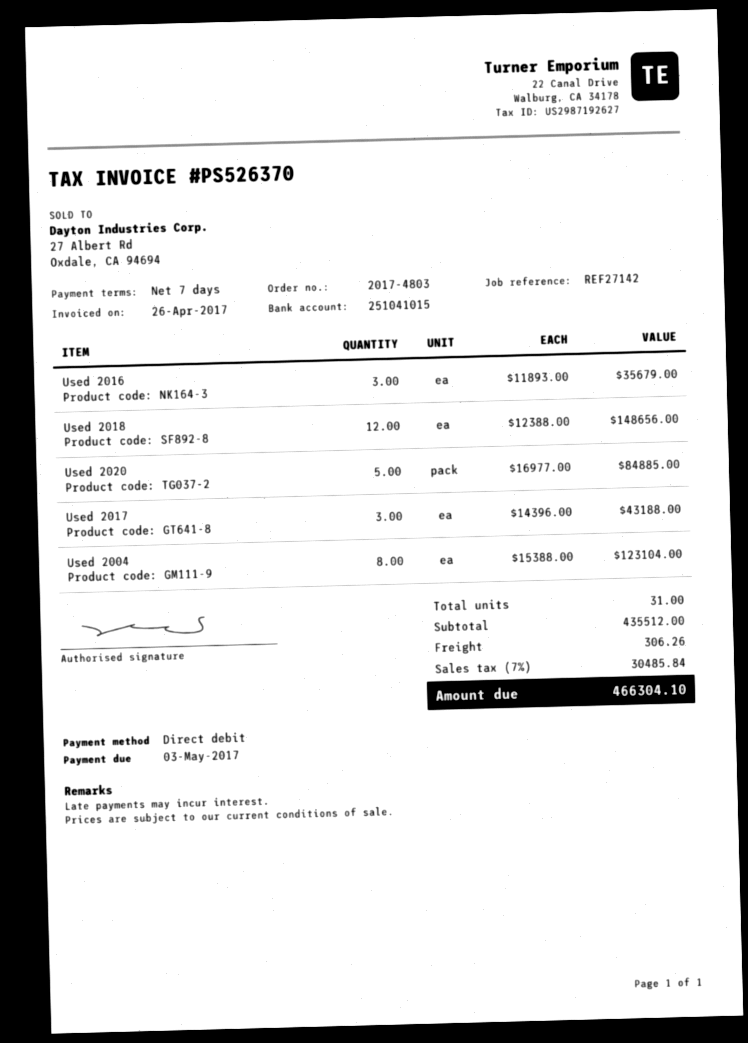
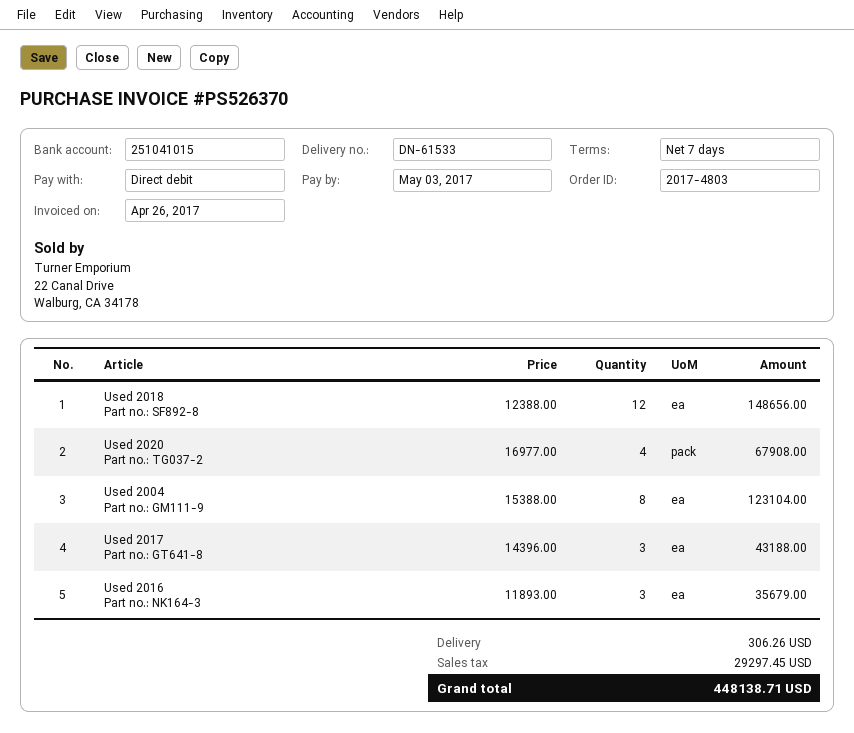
Used 2020: 5 x 16977.00 = 84885.00 -> 4 x 16977.00 = 67908.00
tax: 30485.84 -> 29297.45
total: 466304.10 -> 448138.71

